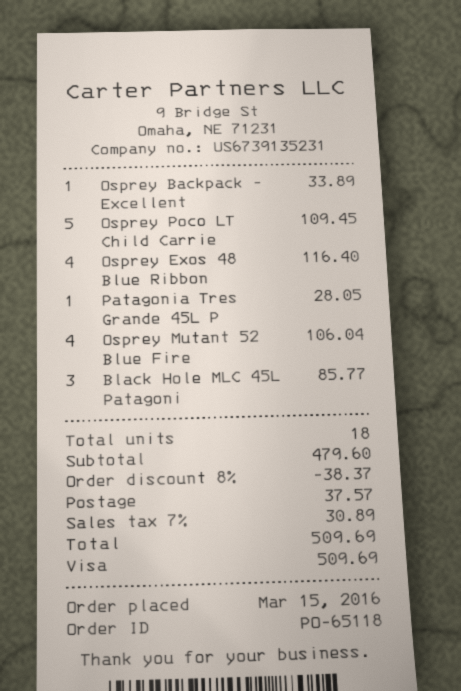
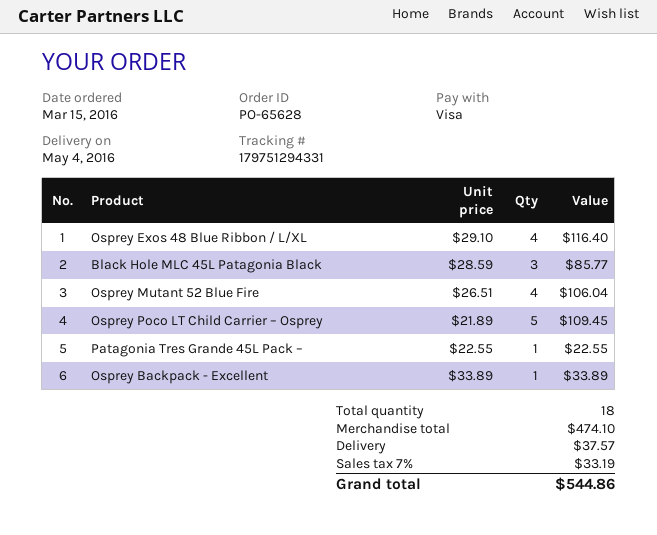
order number: PO-65118 -> PO-65628
Patagonia Tres Grande 45L P: 1 for 28.05 -> 1 for 22.55
subtotal: 479.60 -> 474.10
discount: 8% = 38.37 -> none
tax: 7% = 30.89 -> 7% = 33.19
total: 509.69 -> 544.86

